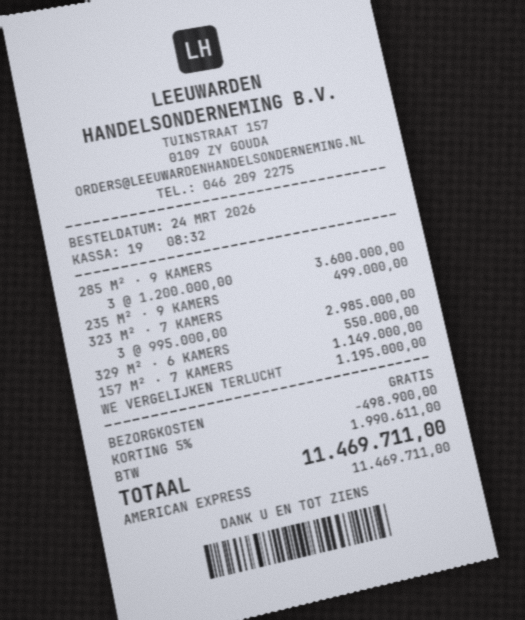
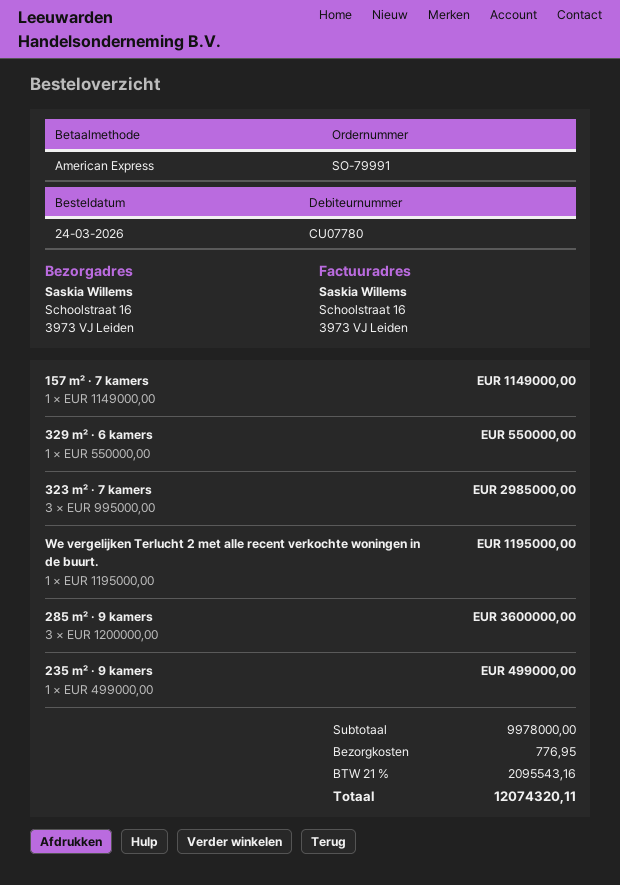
discount: 5% = 498900.00 -> none
shipping: 0.00 -> 776.95
tax: 1990611.00 -> 2095543.16
total: 11469711.00 -> 12074320.11

